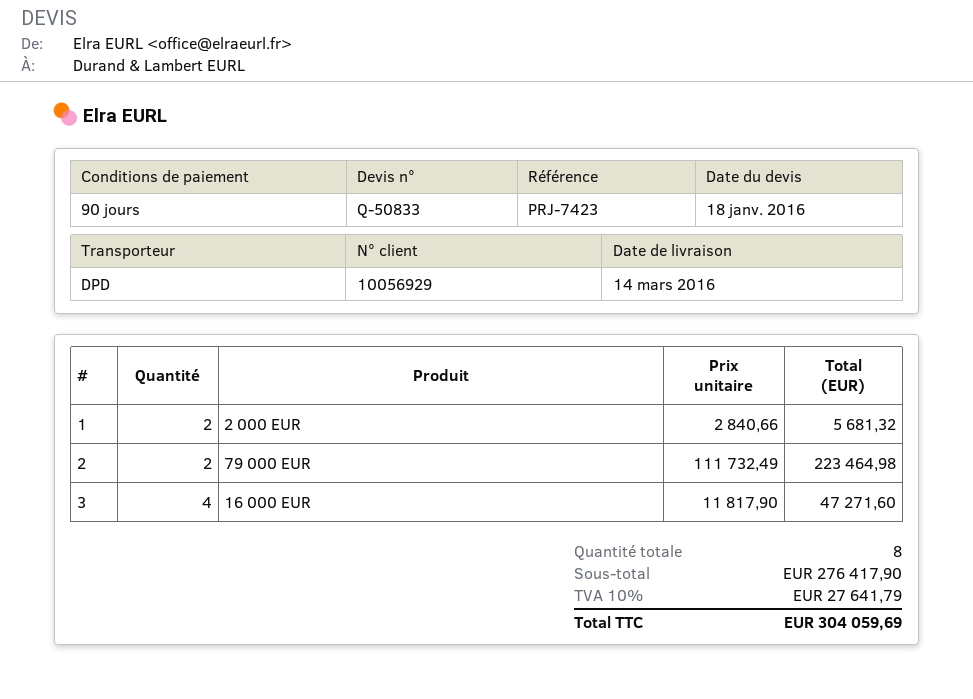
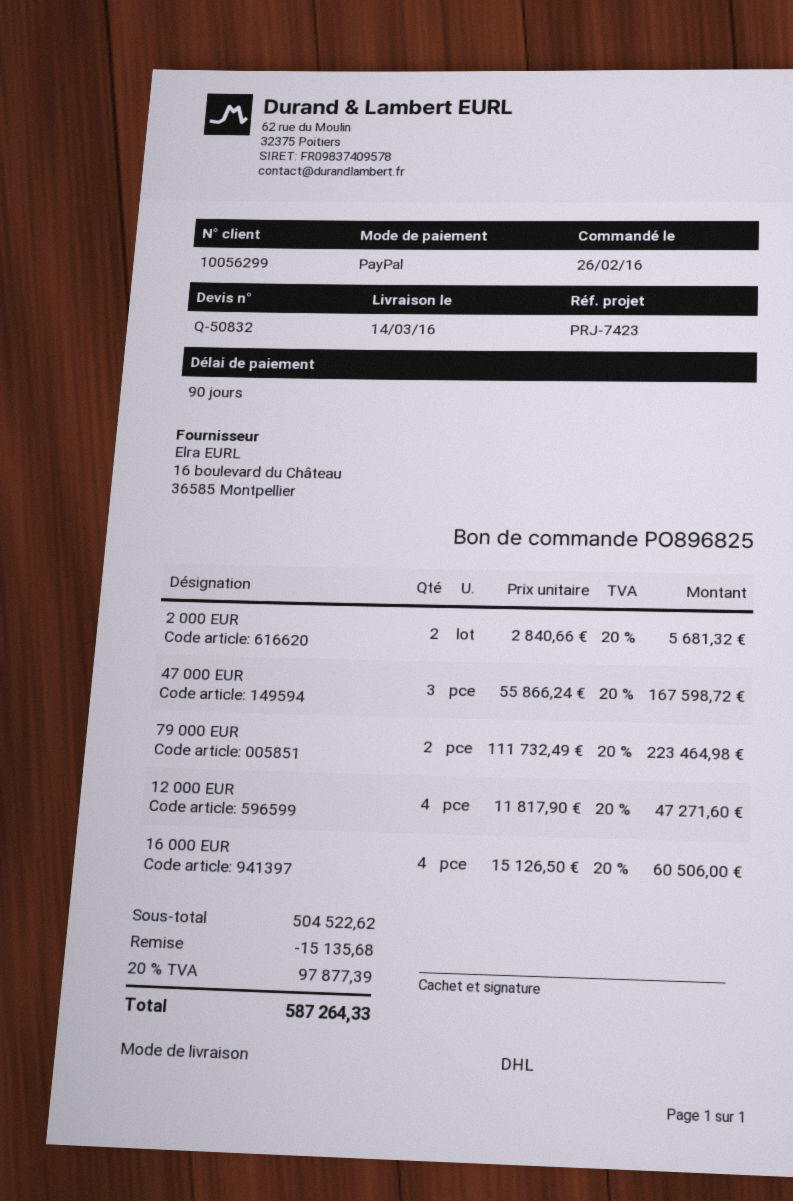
quote number: Q-50833 -> Q-50832
customer number: 10056929 -> 10056299
shipping method: DPD -> DHL
16 000 EUR: 4 x 11817.90 = 47271.60 -> 4 x 15126.50 = 60506.00
47 000 EUR: none -> 3 x 55866.24 = 167598.72
12 000 EUR: none -> 4 x 11817.90 = 47271.60
subtotal: 276417.90 -> 504522.62
discount: none -> 15135.68
tax: 10% = 27641.79 -> 20% = 97877.39
total: 304059.69 -> 587264.33

